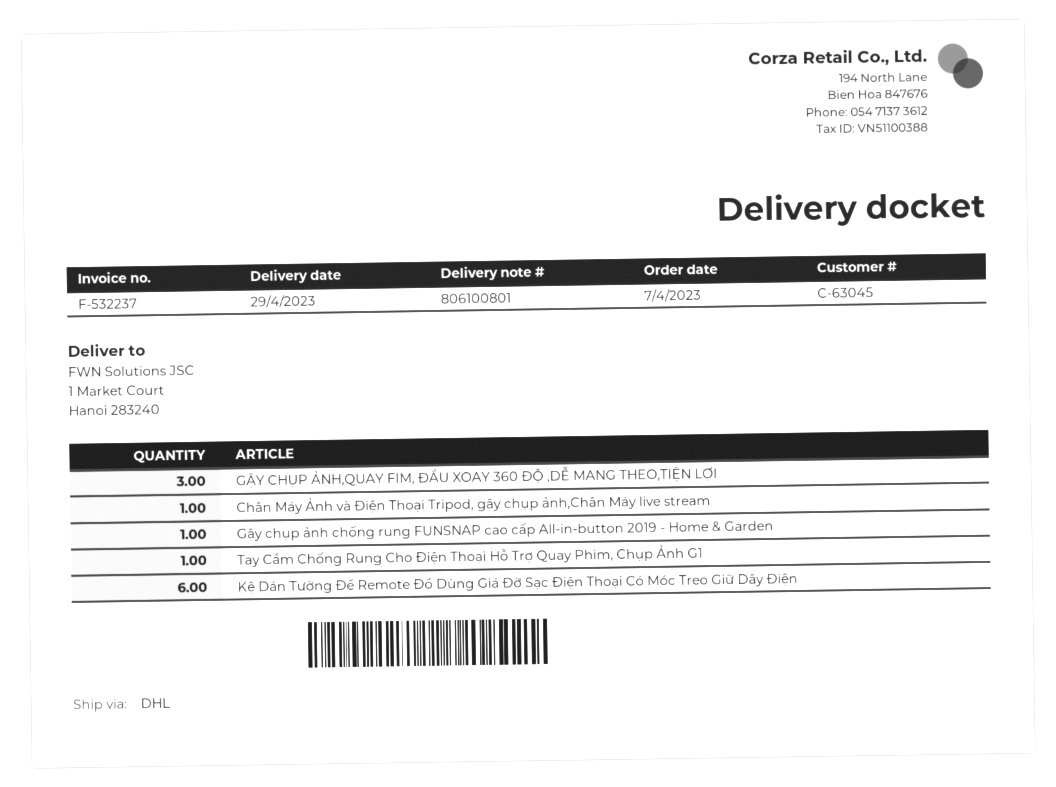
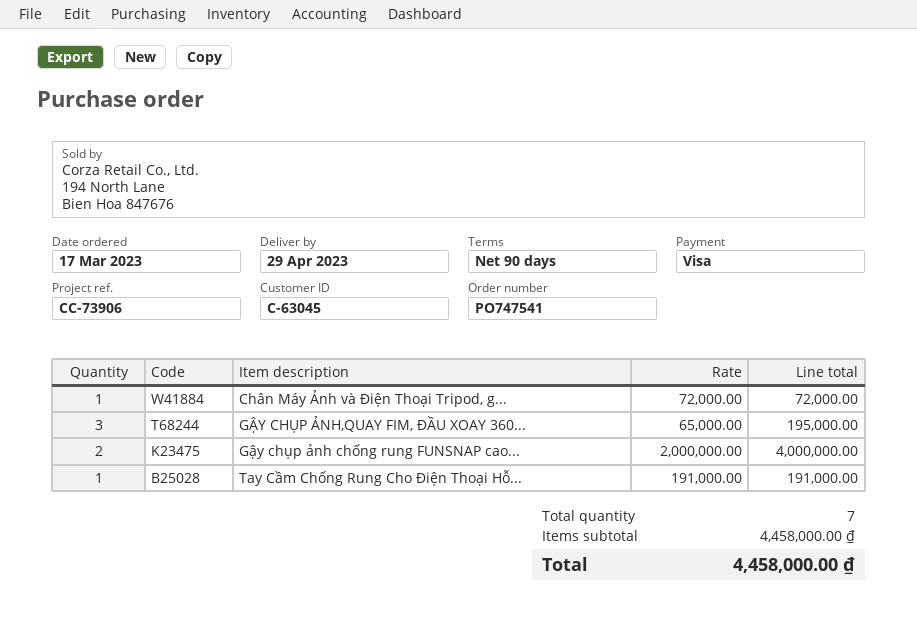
order date: 2023-04-07 -> 2023-03-17
Gậy chụp ảnh chống rung FUNSNAP cao cấp All-in-button 2019 - Home & Garden: 1 -> 2
Kệ Dán Tường Để Remote Đồ Dùng Giá Đỡ Sạc Điện Thoại Có Móc Treo Giữ Dây Điện: 6 -> none

